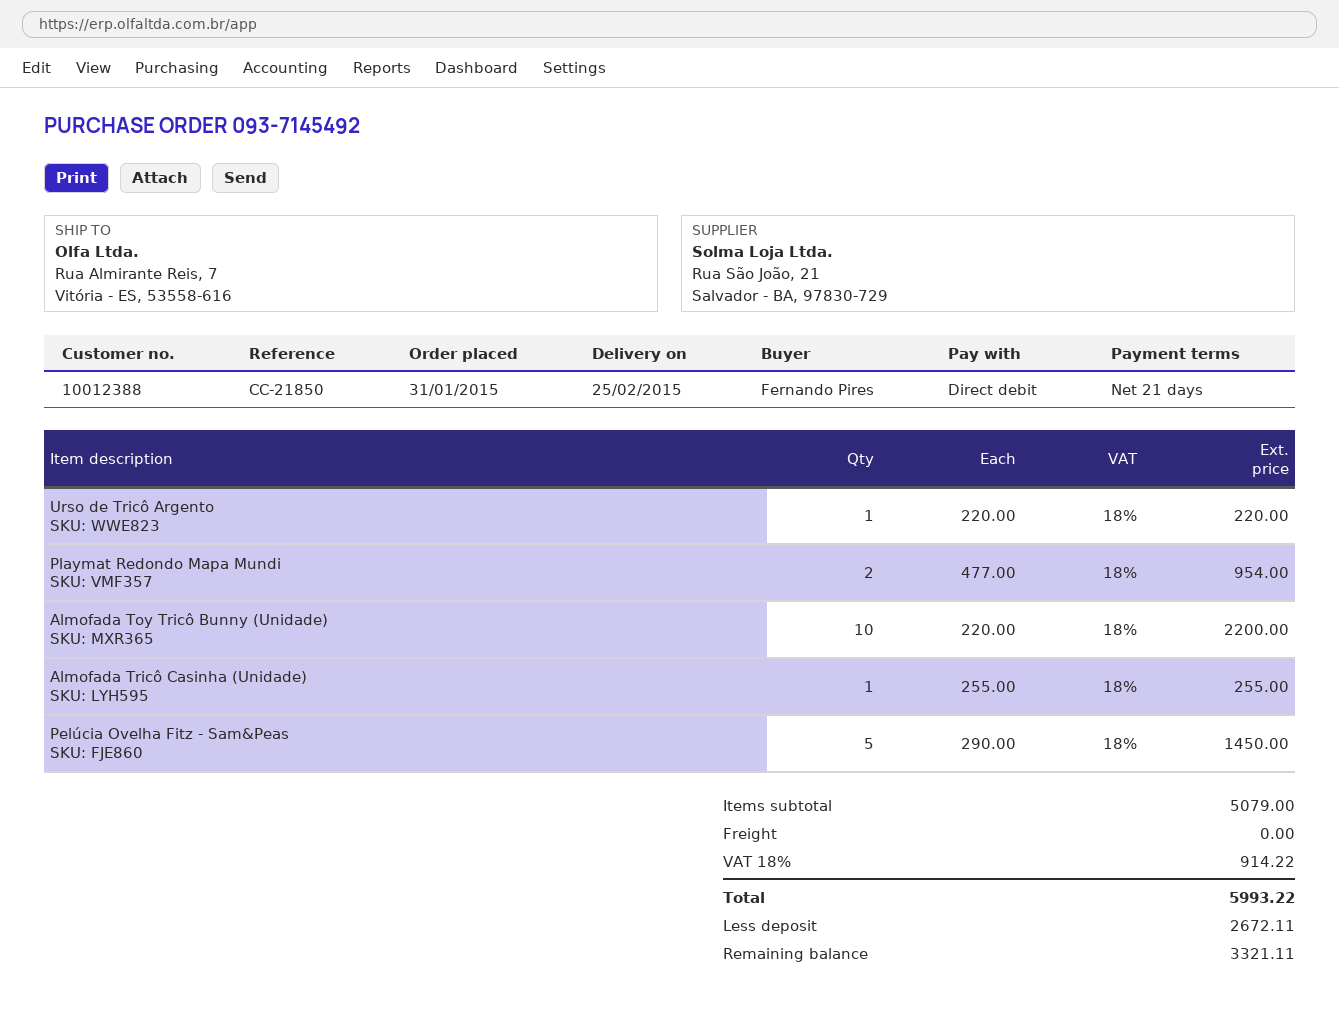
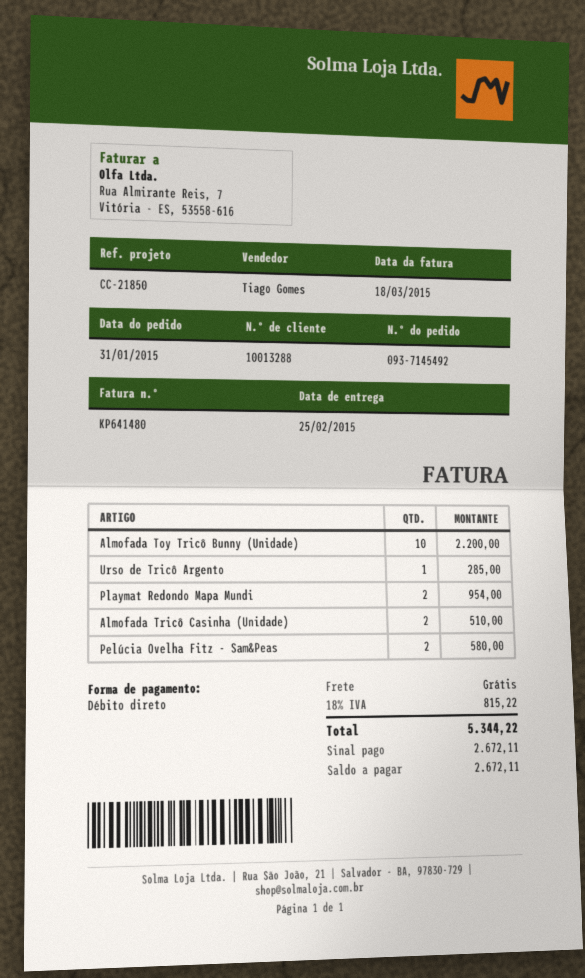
customer number: 10012388 -> 10013288
Urso de Tricô Argento: 1 for 220.00 -> 1 for 285.00
Almofada Tricô Casinha (Unidade): 1 for 255.00 -> 2 for 510.00
Pelúcia Ovelha Fitz - Sam&Peas: 5 for 1450.00 -> 2 for 580.00
tax: 18% = 914.22 -> 18% = 815.22
total: 5993.22 -> 5344.22
balance: 3321.11 -> 2672.11

